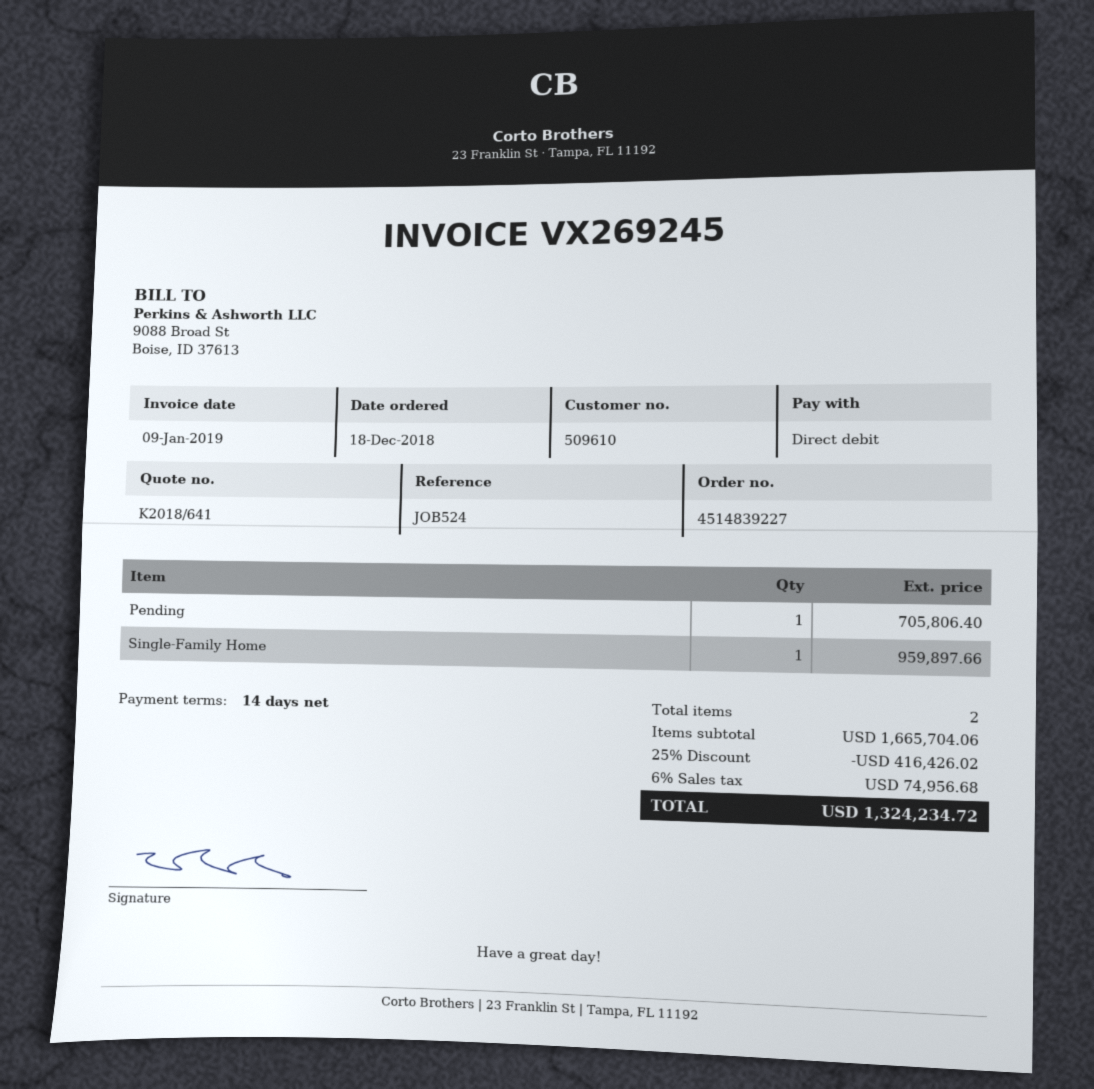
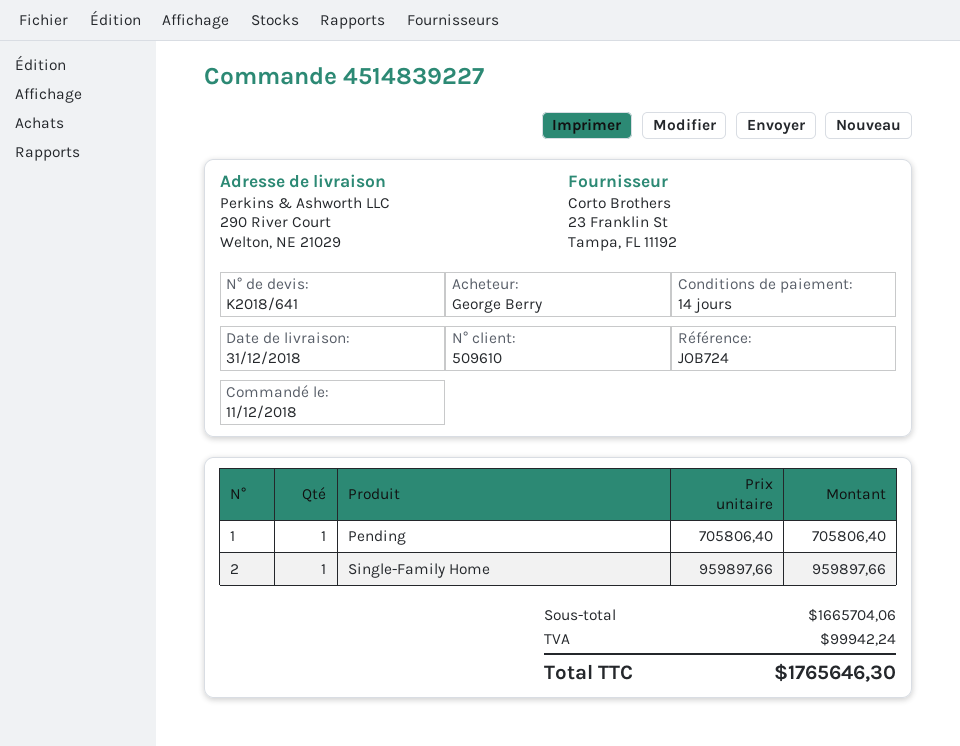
order date: 2018-12-18 -> 2018-12-11
reference: JOB524 -> JOB724
discount: 25% = 416426.02 -> none
tax: 74956.68 -> 99942.24
total: 1324234.72 -> 1765646.30

